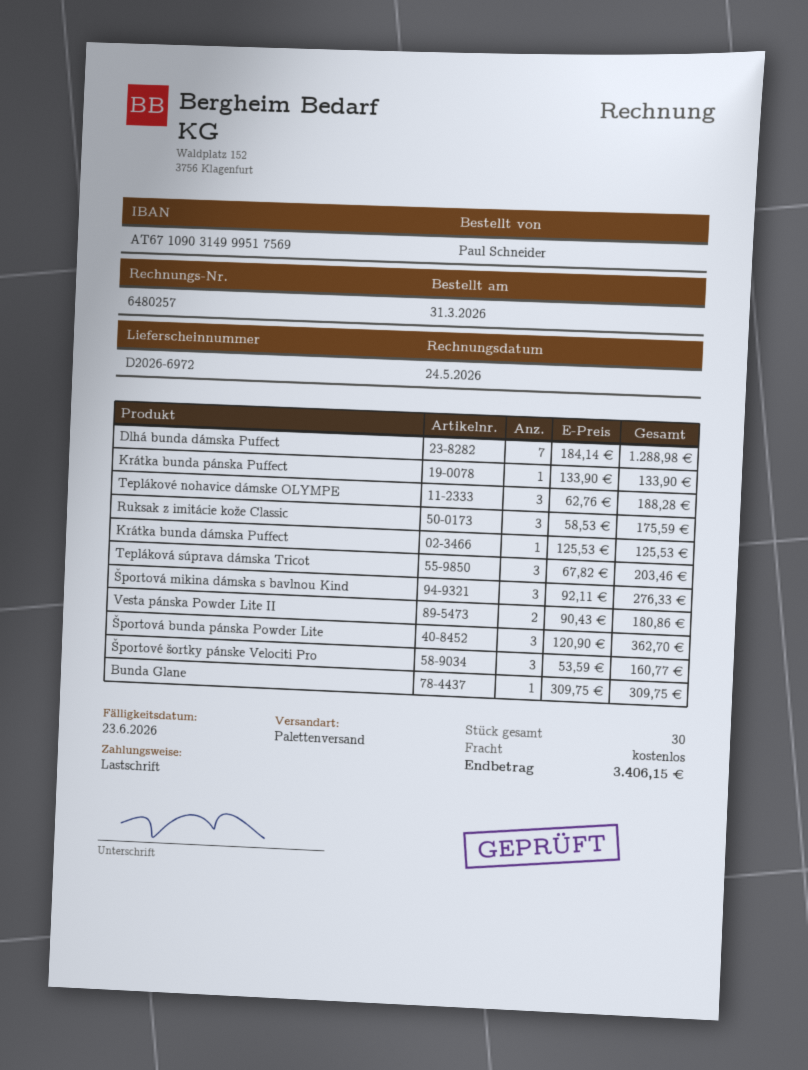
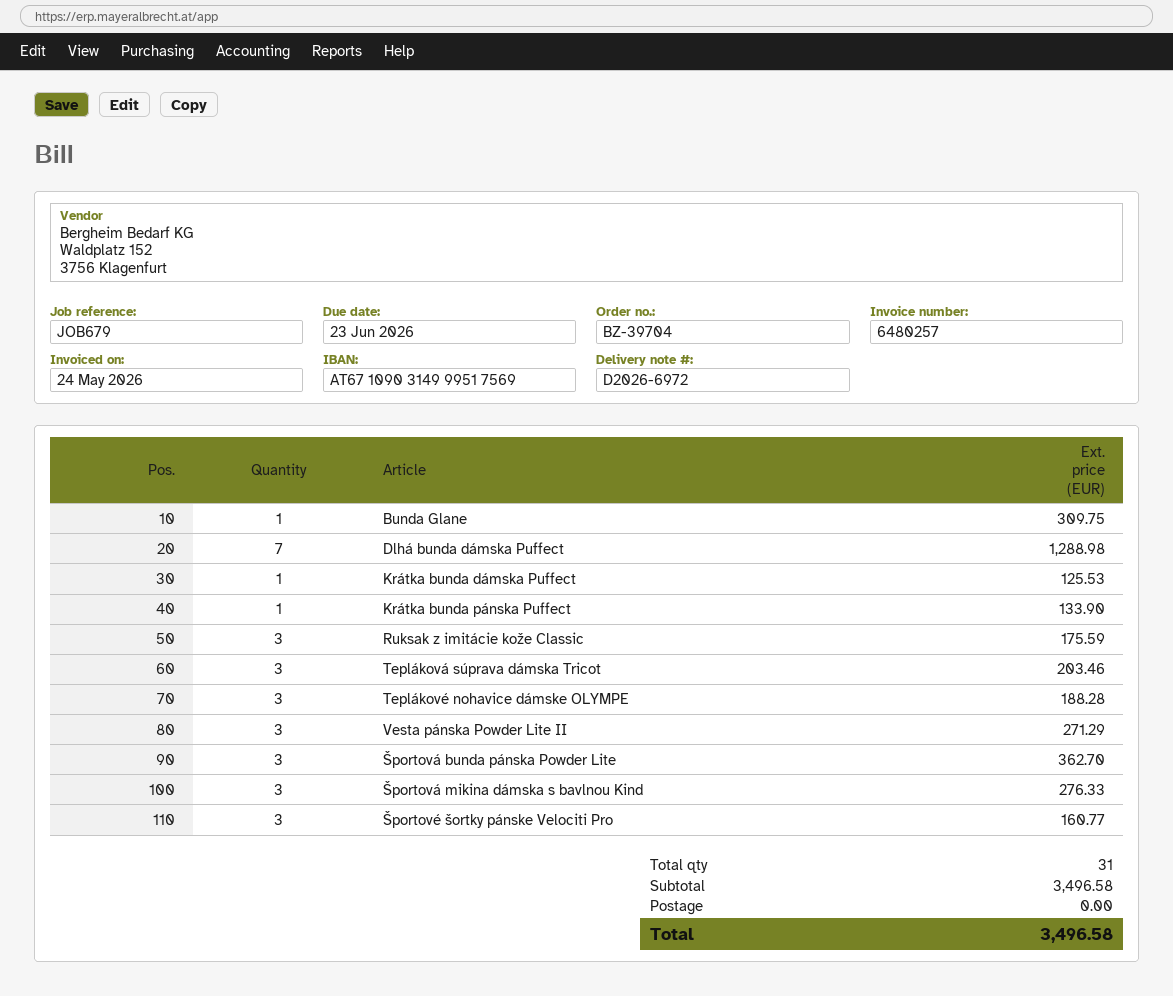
Vesta pánska Powder Lite II: 2 for 180.86 -> 3 for 271.29
total quantity: 30 -> 31
total: 3406.15 -> 3496.58

